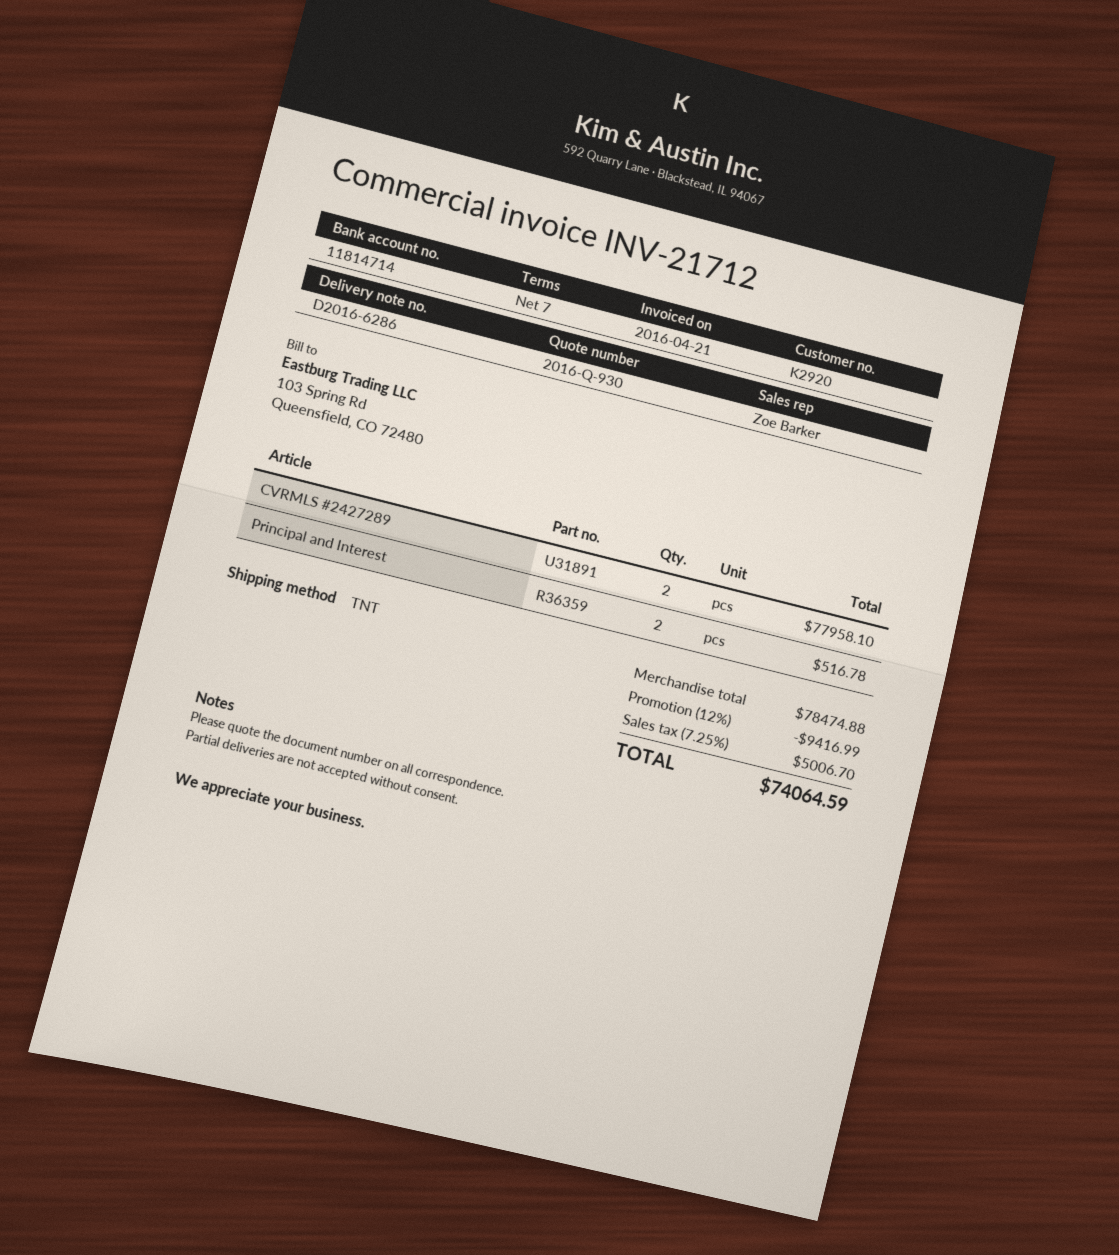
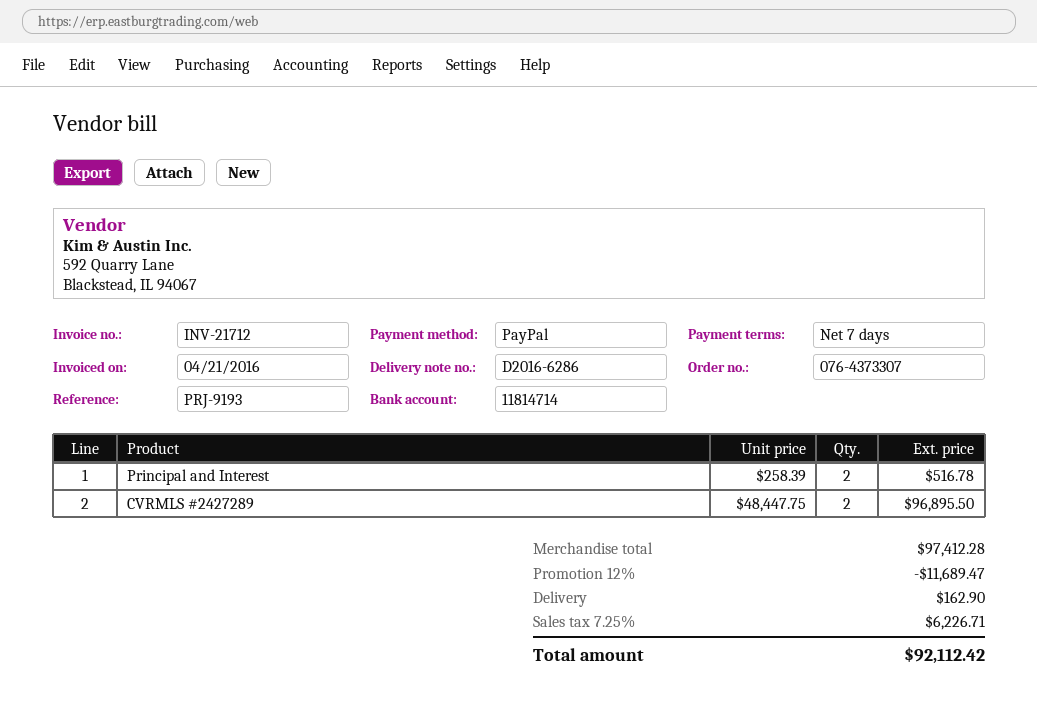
CVRMLS #2427289: 2 for 77958.10 -> 2 for 96895.50
subtotal: 78474.88 -> 97412.28
discount: 12% = 9416.99 -> 12% = 11689.47
shipping: none -> 162.90
tax: 7.25% = 5006.70 -> 7.25% = 6226.71
total: 74064.59 -> 92112.42

